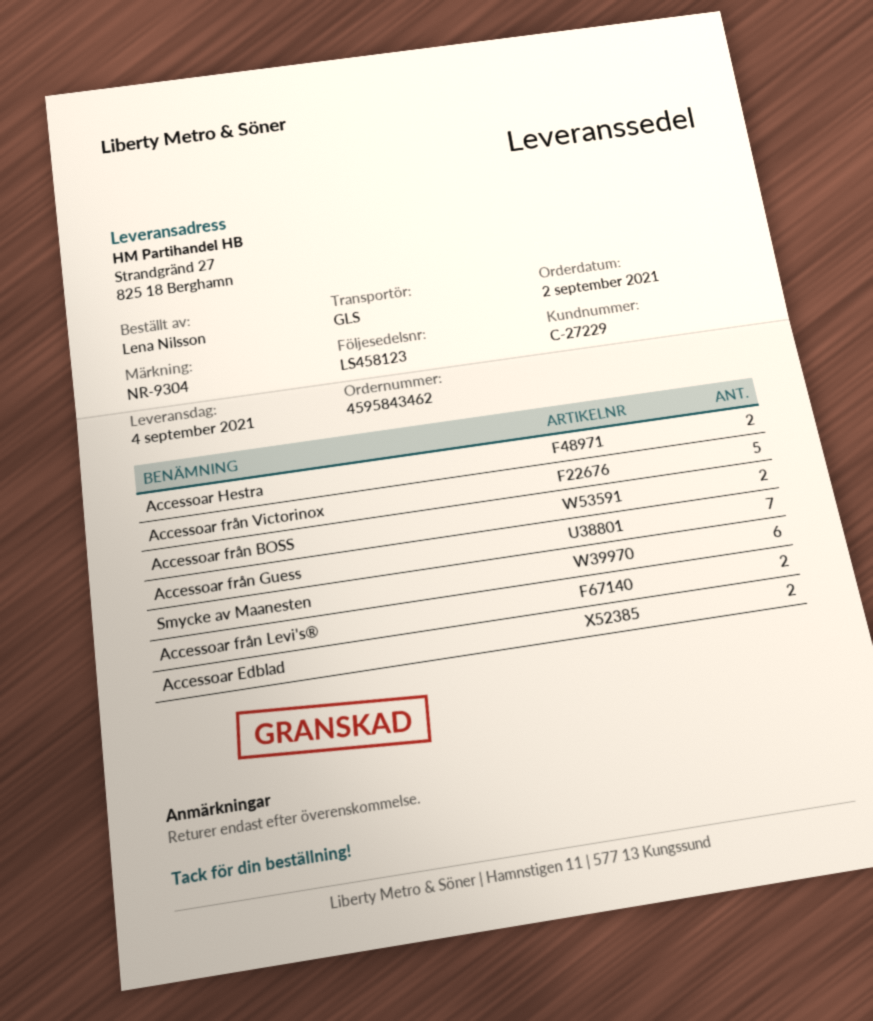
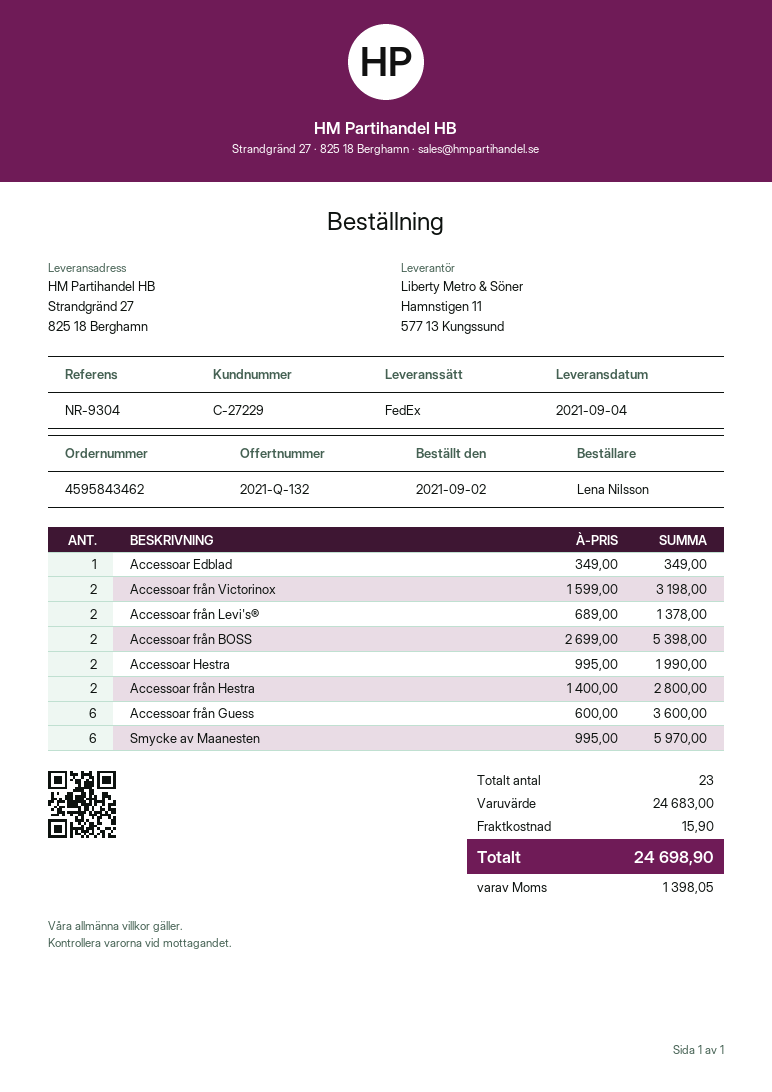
shipping method: GLS -> FedEx
Accessoar från Victorinox: 5 -> 2
Accessoar från Guess: 7 -> 6
Accessoar Edblad: 2 -> 1
Accessoar från Hestra: none -> 2

